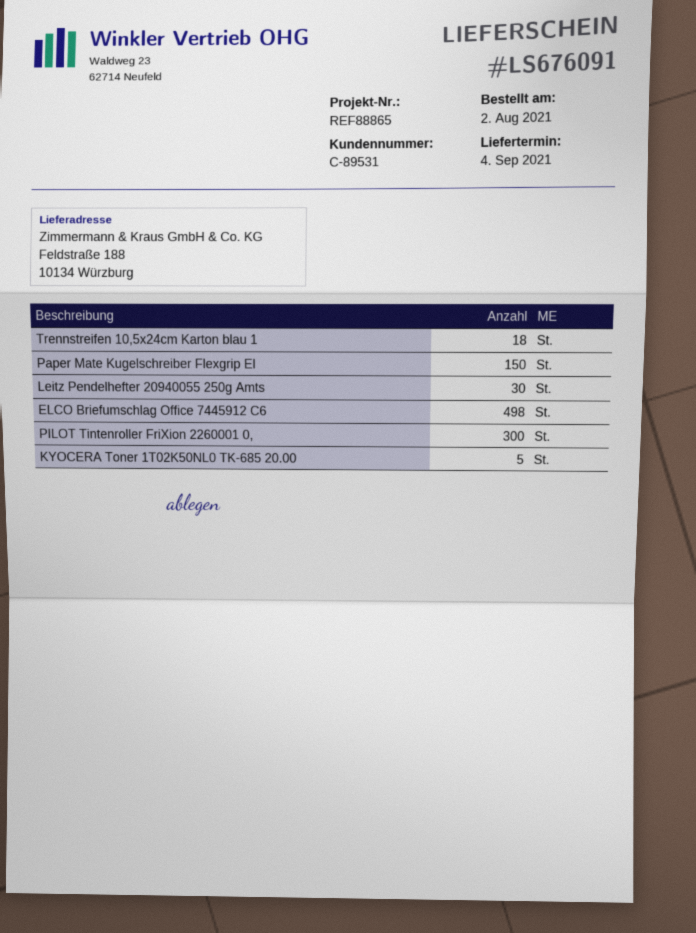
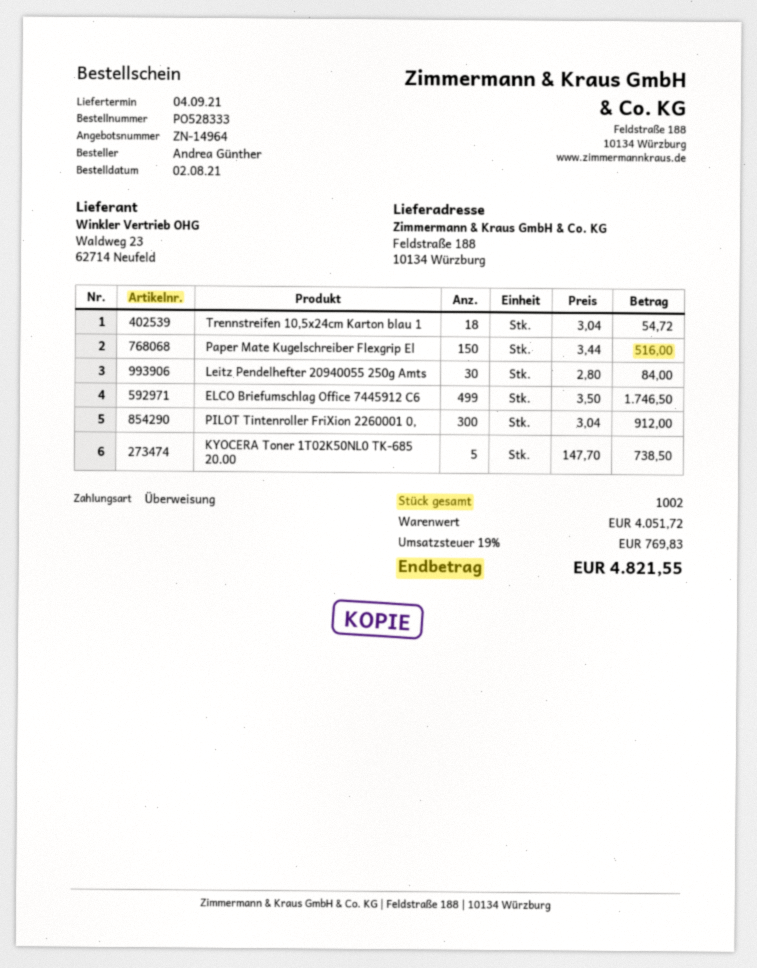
ELCO Briefumschlag Office 7445912 C6: 498 -> 499

